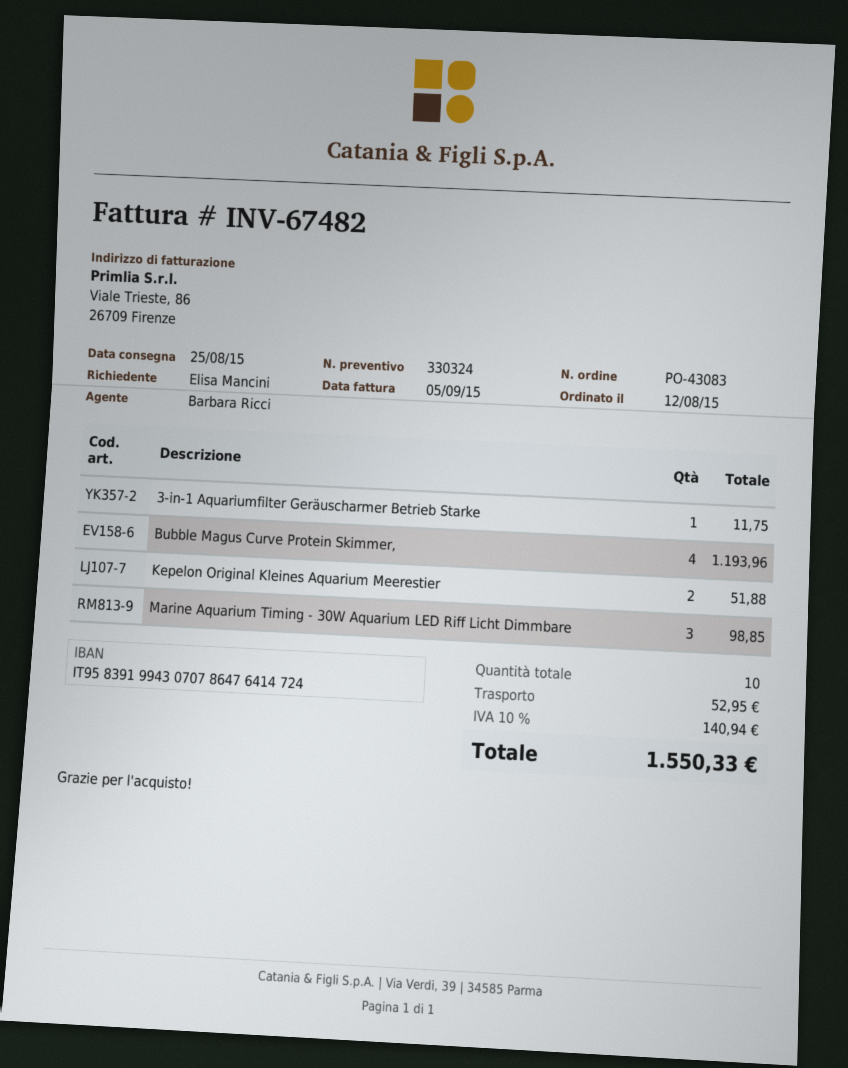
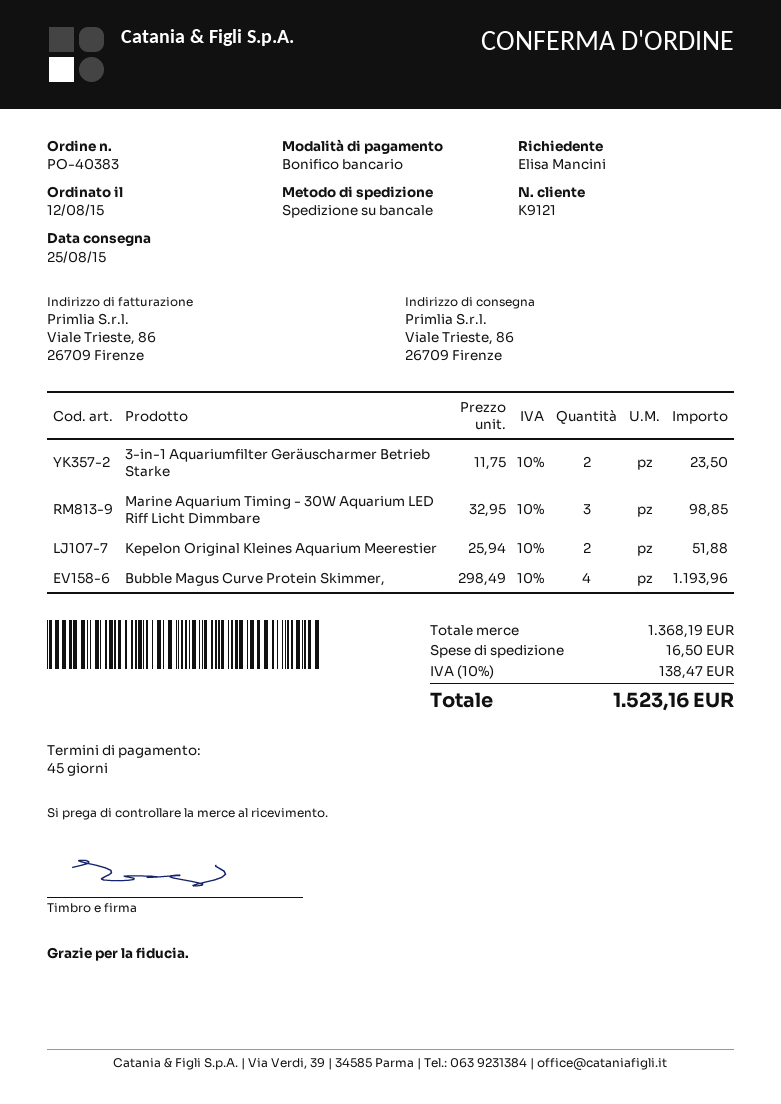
order number: PO-43083 -> PO-40383
3-in-1 Aquariumfilter Geräuscharmer Betrieb Starke: 1 for 11.75 -> 2 for 23.50
shipping: 52.95 -> 16.50
tax: 10% = 140.94 -> 10% = 138.47
total: 1550.33 -> 1523.16

